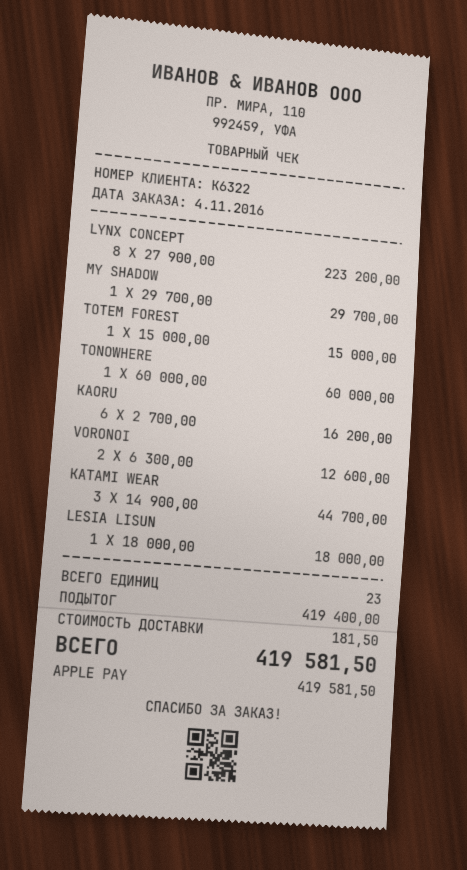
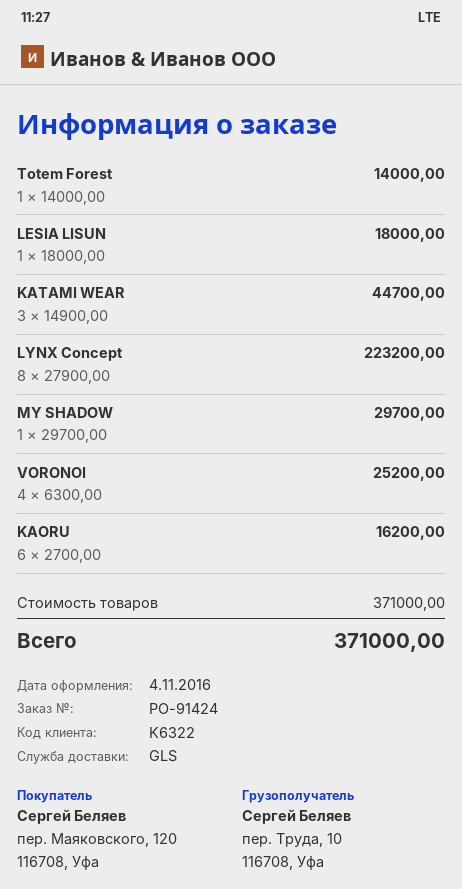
TOTEM FOREST: 1 x 15000.00 = 15000.00 -> 1 x 14000.00 = 14000.00
TONOWHERE: 1 x 60000.00 = 60000.00 -> none
VORONOI: 2 x 6300.00 = 12600.00 -> 4 x 6300.00 = 25200.00
subtotal: 419400.00 -> 371000.00
shipping: 181.50 -> none
total: 419581.50 -> 371000.00

